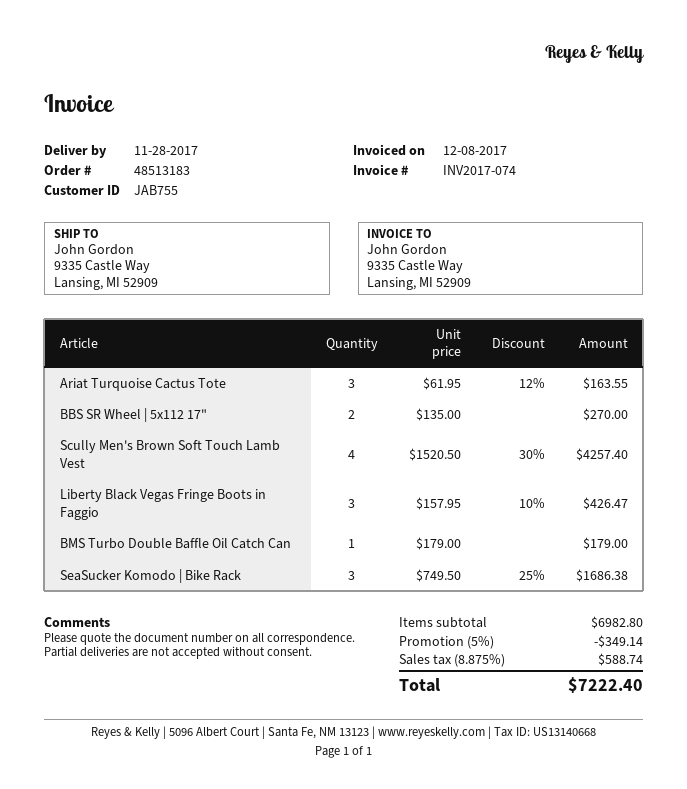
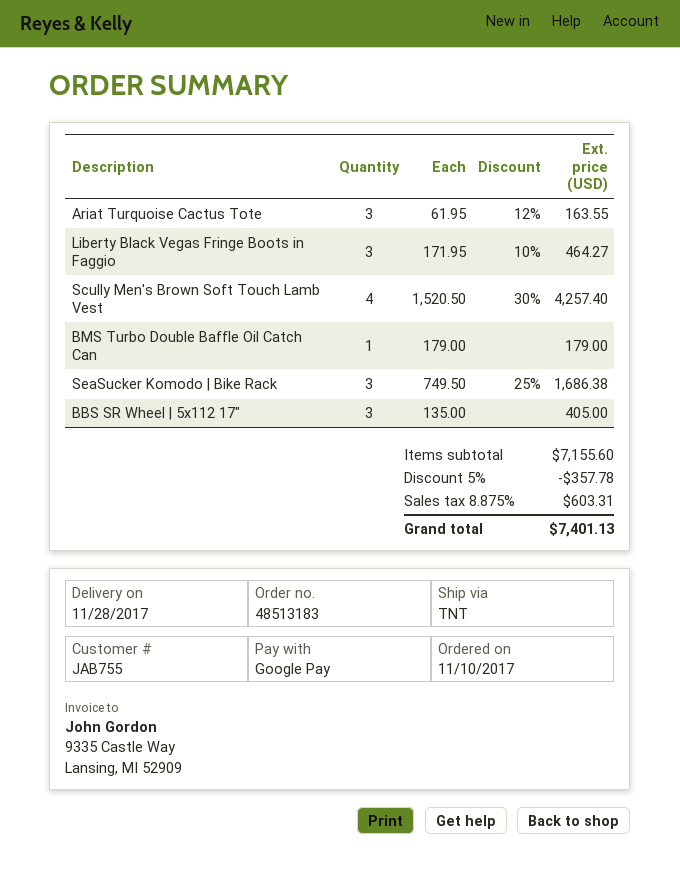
BBS SR Wheel | 5x112 17": 2 x 135.00 = 270.00 -> 3 x 135.00 = 405.00
Liberty Black Vegas Fringe Boots in Faggio: 3 x 157.95 - 10% = 426.47 -> 3 x 171.95 - 10% = 464.27
subtotal: 6982.80 -> 7155.60
discount: 5% = 349.14 -> 5% = 357.78
tax: 8.875% = 588.74 -> 8.875% = 603.31
total: 7222.40 -> 7401.13

